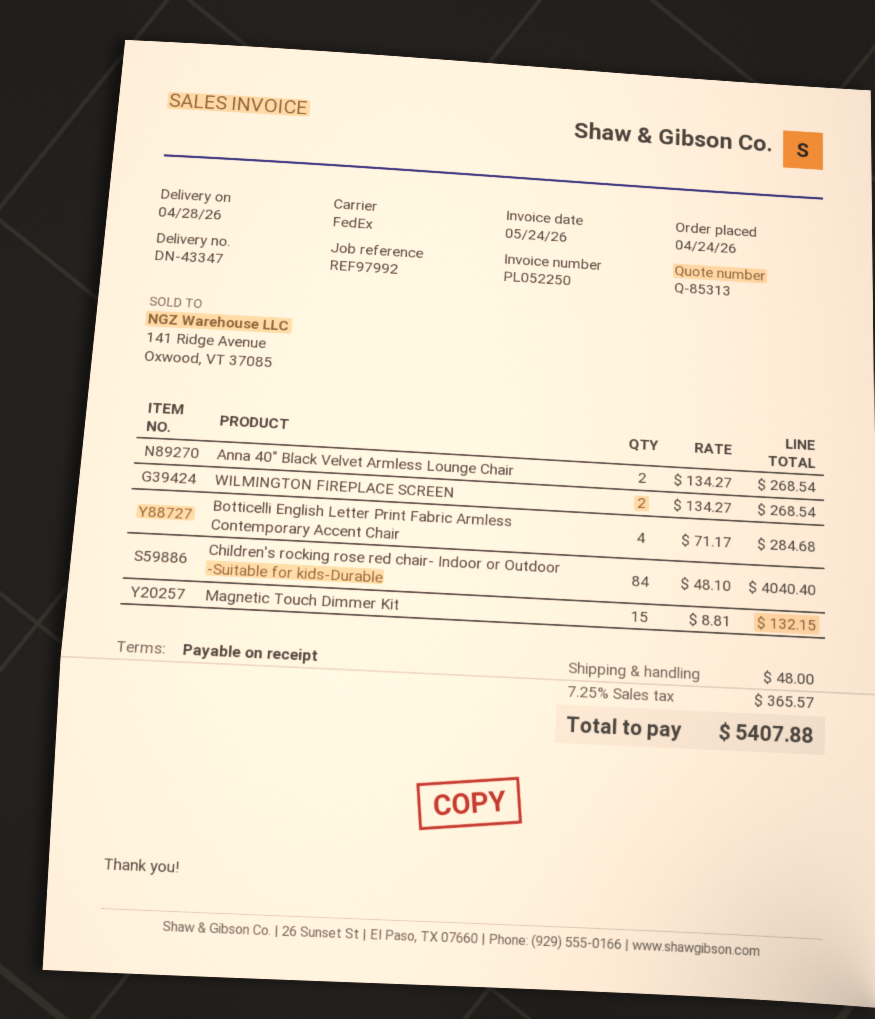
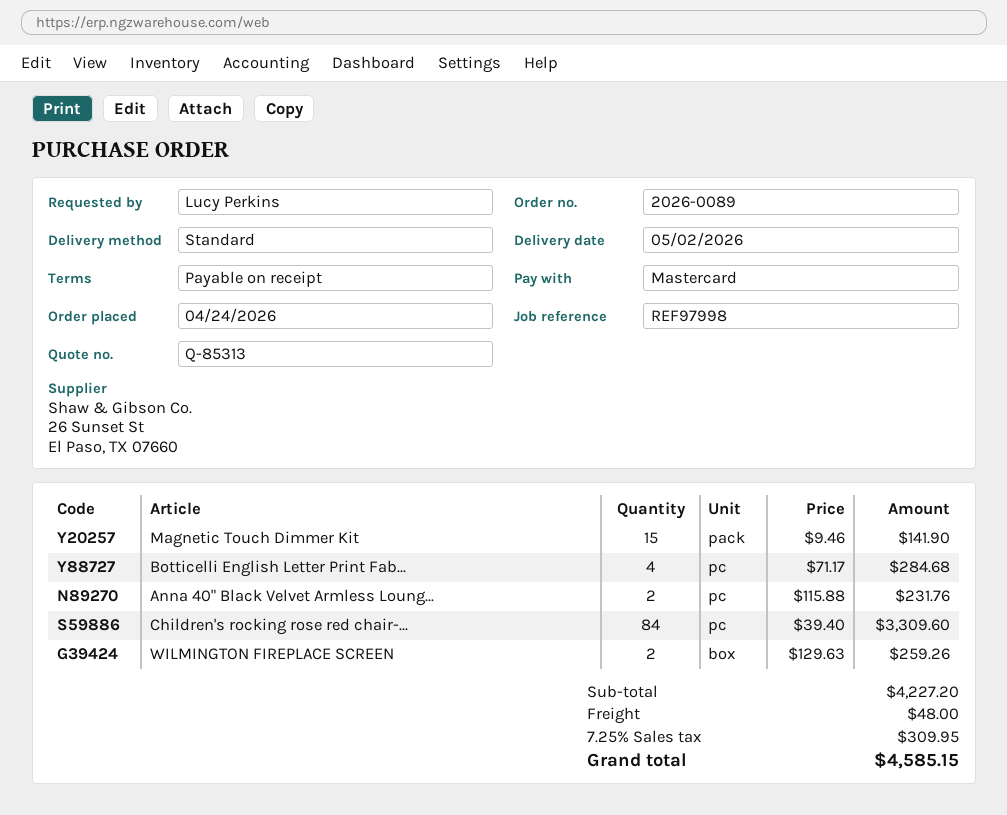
delivery date: 2026-04-28 -> 2026-05-02
reference: REF97992 -> REF97998
shipping method: FedEx -> standard
Anna 40" Black Velvet Armless Lounge Chair: 2 x 134.27 = 268.54 -> 2 x 115.88 = 231.76
WILMINGTON FIREPLACE SCREEN: 2 x 134.27 = 268.54 -> 2 x 129.63 = 259.26
Children's rocking rose red chair- Indoor or Outdoor -Suitable for kids-Durable: 84 x 48.10 = 4040.40 -> 84 x 39.40 = 3309.60
Magnetic Touch Dimmer Kit: 15 x 8.81 = 132.15 -> 15 x 9.46 = 141.90
tax: 7.25% = 365.57 -> 7.25% = 309.95
total: 5407.88 -> 4585.15

